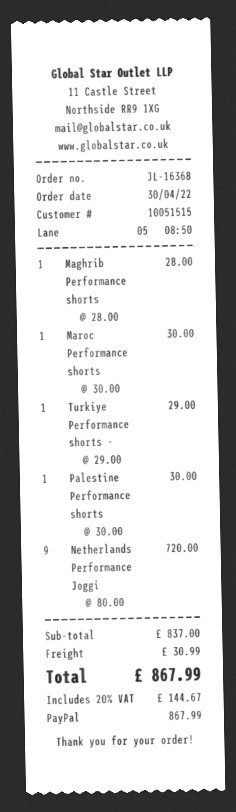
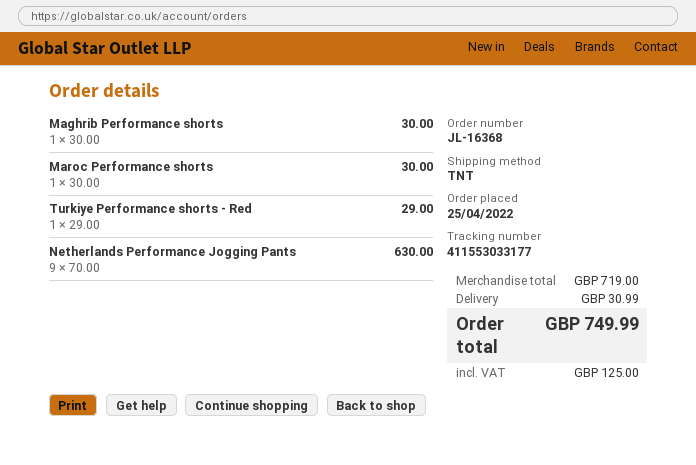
order date: 2022-04-30 -> 2022-04-25
Maghrib Performance shorts: 1 x 28.00 = 28.00 -> 1 x 30.00 = 30.00
Palestine Performance shorts: 1 x 30.00 = 30.00 -> none
Netherlands Performance Joggi: 9 x 80.00 = 720.00 -> 9 x 70.00 = 630.00
subtotal: 837.00 -> 719.00
tax: 144.67 -> 125.00
total: 867.99 -> 749.99

